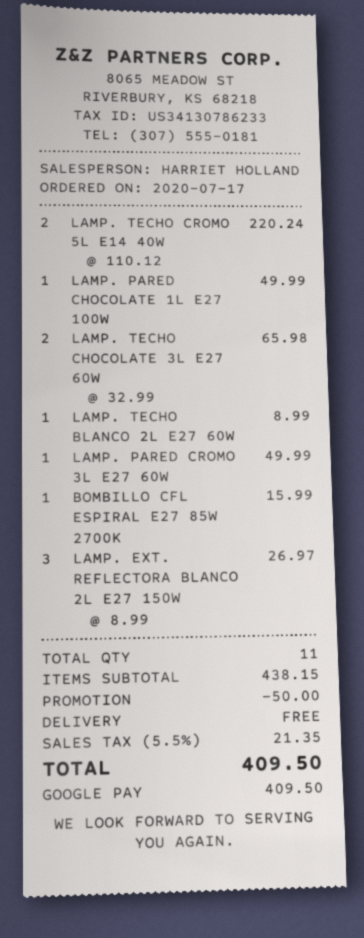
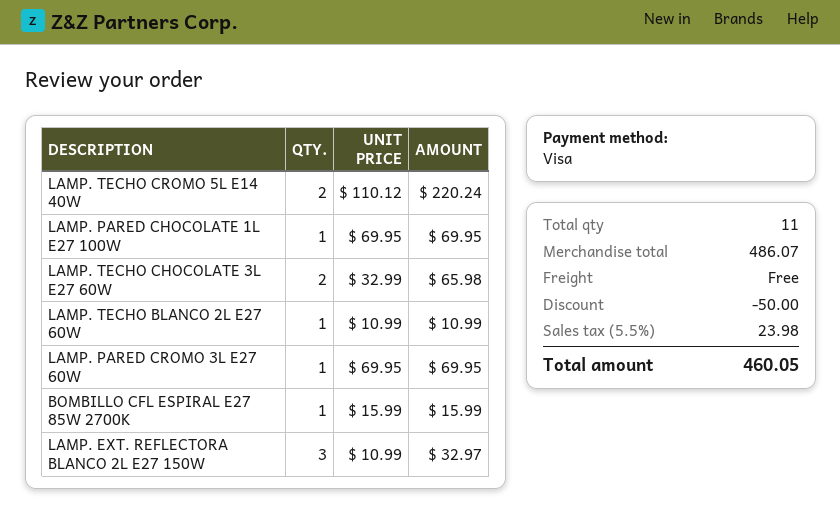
payment method: Google Pay -> Visa
LAMP. PARED CHOCOLATE 1L E27 100W: 1 x 49.99 = 49.99 -> 1 x 69.95 = 69.95
LAMP. TECHO BLANCO 2L E27 60W: 1 x 8.99 = 8.99 -> 1 x 10.99 = 10.99
LAMP. PARED CROMO 3L E27 60W: 1 x 49.99 = 49.99 -> 1 x 69.95 = 69.95
LAMP. EXT. REFLECTORA BLANCO 2L E27 150W: 3 x 8.99 = 26.97 -> 3 x 10.99 = 32.97
subtotal: 438.15 -> 486.07
tax: 5.5% = 21.35 -> 5.5% = 23.98
total: 409.50 -> 460.05

